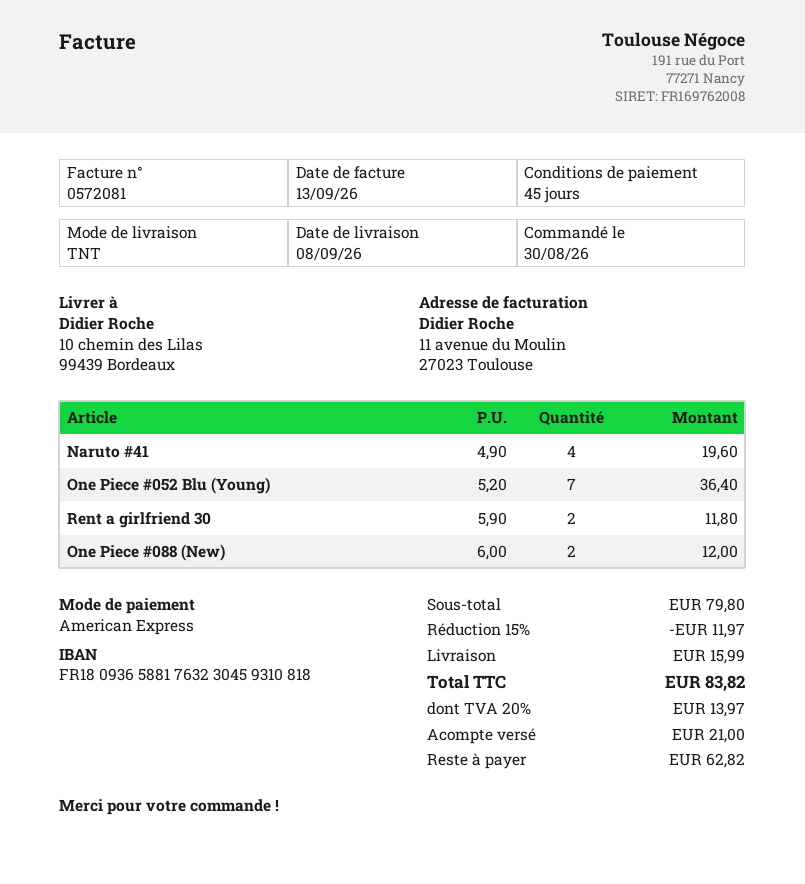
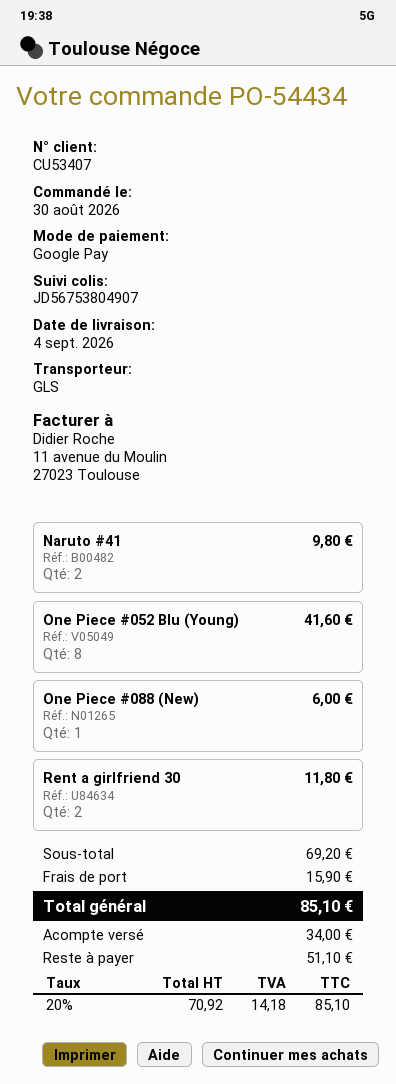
delivery date: 2026-09-08 -> 2026-09-04
payment method: American Express -> Google Pay
shipping method: TNT -> GLS
Naruto #41: 4 for 19.60 -> 2 for 9.80
One Piece #052 Blu (Young): 7 for 36.40 -> 8 for 41.60
One Piece #088 (New): 2 for 12.00 -> 1 for 6.00
subtotal: 79.80 -> 69.20
discount: 15% = 11.97 -> none
shipping: 15.99 -> 15.90
tax: 20% = 13.97 -> 20% = 14.18
total: 83.82 -> 85.10
deposit: 21.00 -> 34.00
balance: 62.82 -> 51.10

